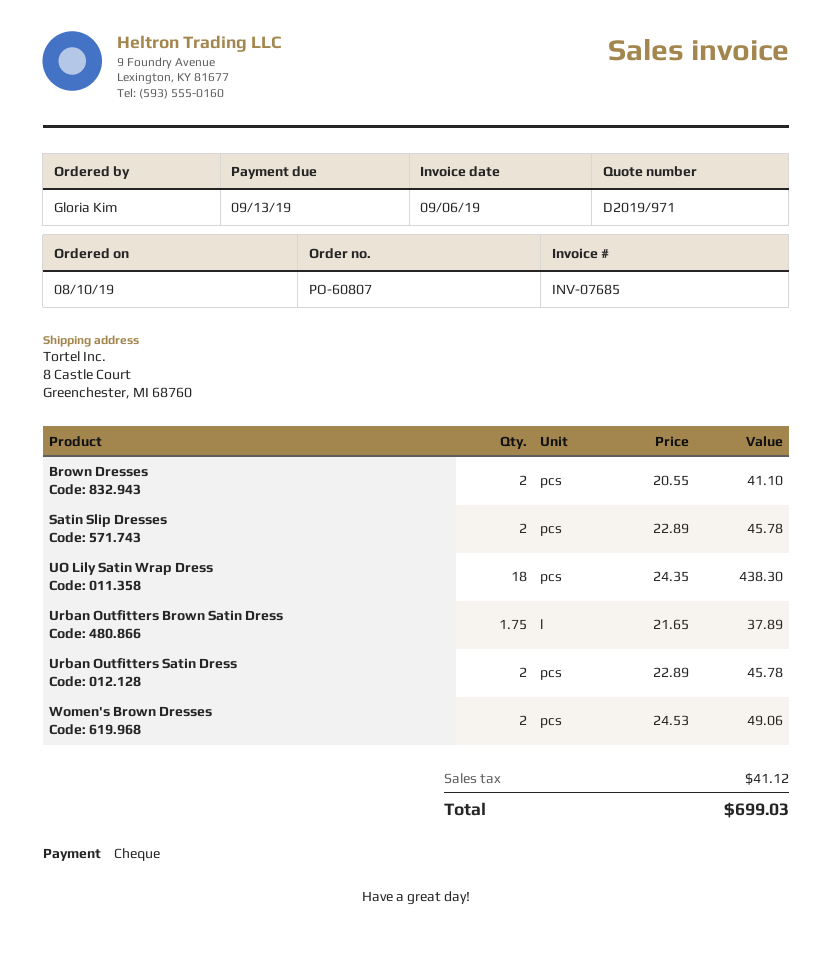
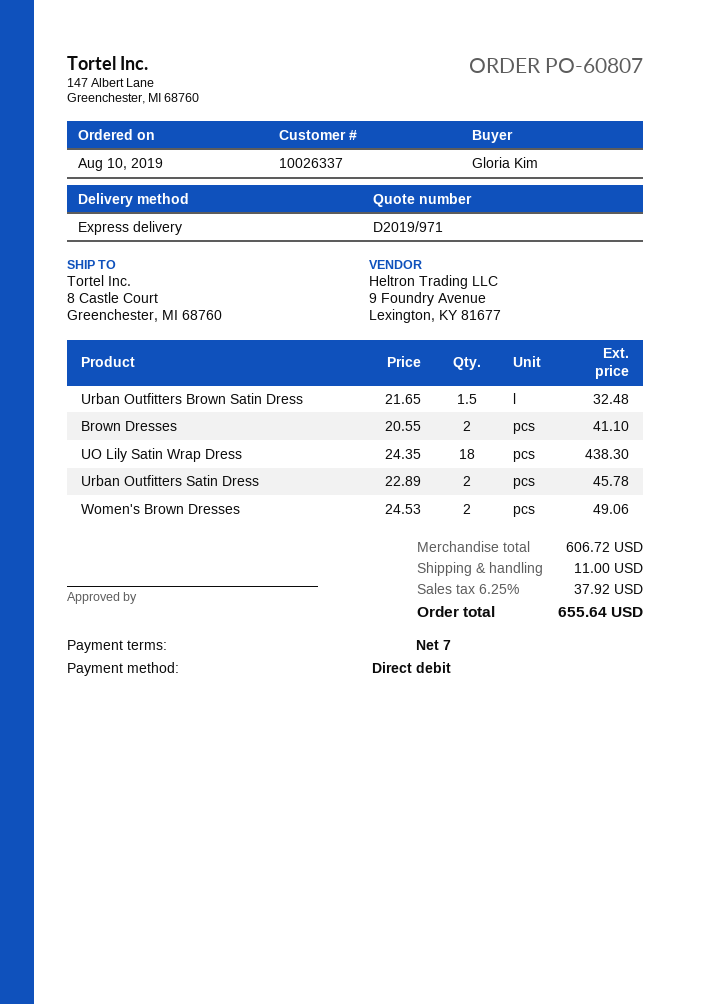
payment method: cheque -> direct debit
Satin Slip Dresses: 2 x 22.89 = 45.78 -> none
Urban Outfitters Brown Satin Dress: 1.75 x 21.65 = 37.89 -> 1.5 x 21.65 = 32.48
shipping: none -> 11.00
tax: 41.12 -> 37.92
total: 699.03 -> 655.64

